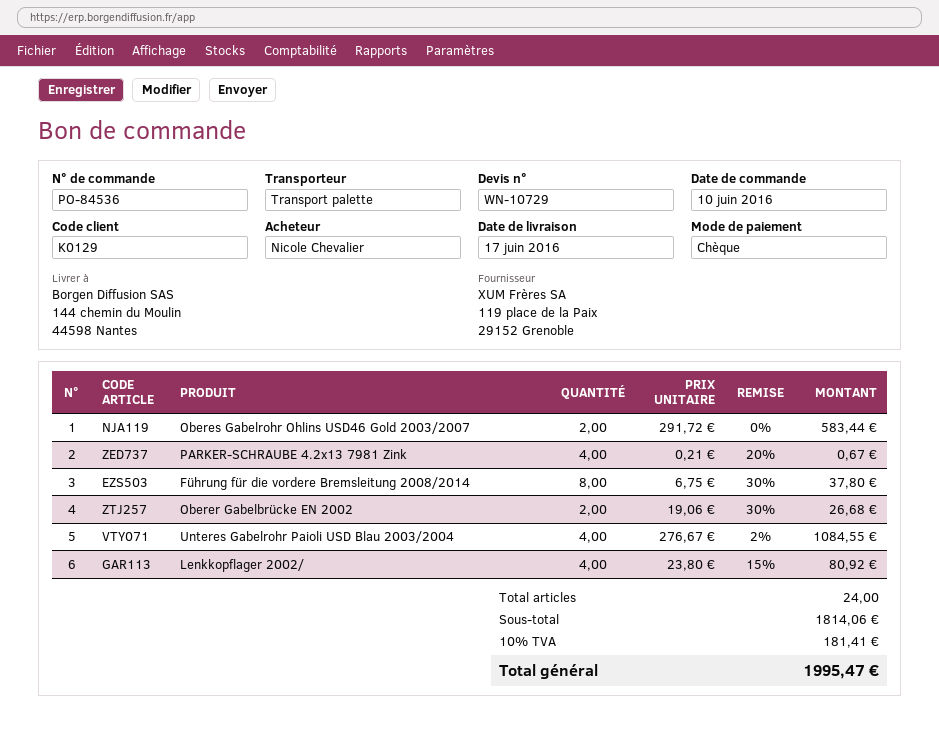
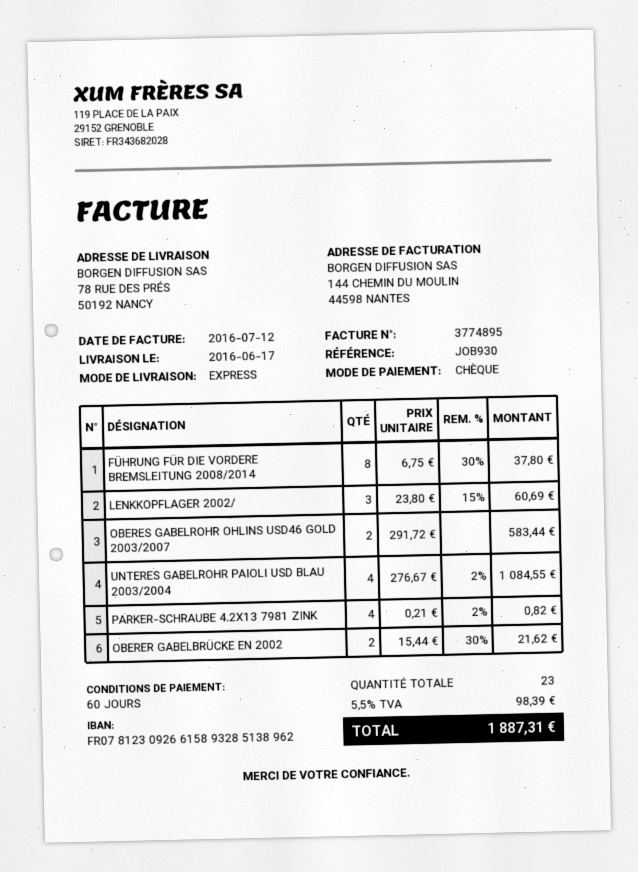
shipping method: pallet freight -> express
ship to: 144 chemin du Moulin, 44598 Nantes -> 78 RUE DES PRÉS, 50192 NANCY
PARKER-SCHRAUBE 4.2x13 7981 Zink: 4 x 0.21 - 20% = 0.67 -> 4 x 0.21 - 2% = 0.82
Oberer Gabelbrücke EN 2002: 2 x 19.06 - 30% = 26.68 -> 2 x 15.44 - 30% = 21.62
Lenkkopflager 2002/: 4 x 23.80 - 15% = 80.92 -> 3 x 23.80 - 15% = 60.69
total quantity: 24 -> 23
tax: 10% = 181.41 -> 5.5% = 98.39
total: 1995.47 -> 1887.31

